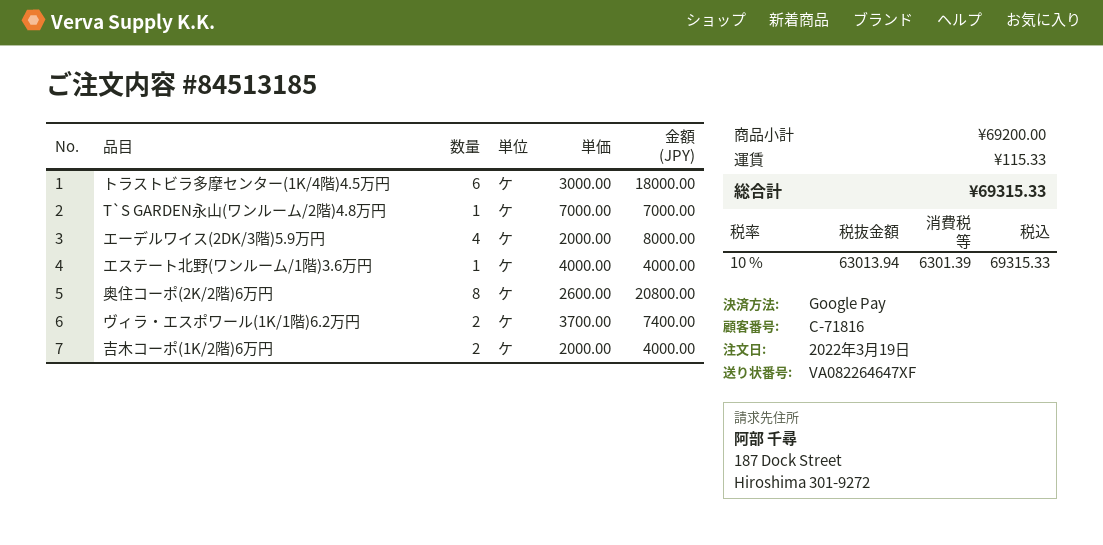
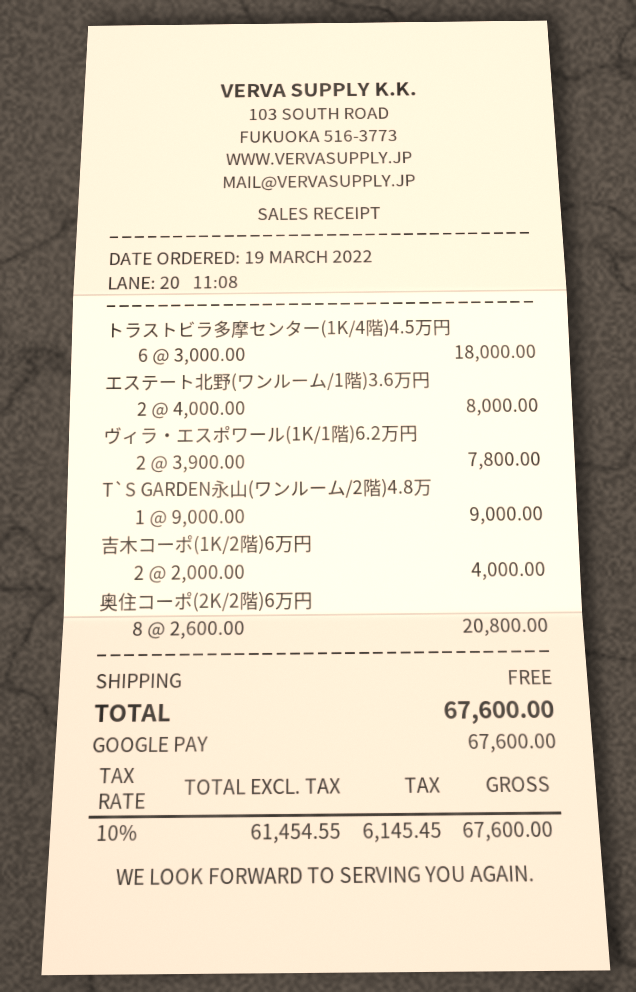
T`S GARDEN永山(ワンルーム/2階)4.8万円: 1 x 7000.00 = 7000.00 -> 1 x 9000.00 = 9000.00
エーデルワイス(2DK/3階)5.9万円: 4 x 2000.00 = 8000.00 -> none
エステート北野(ワンルーム/1階)3.6万円: 1 x 4000.00 = 4000.00 -> 2 x 4000.00 = 8000.00
ヴィラ・エスポワール(1K/1階)6.2万円: 2 x 3700.00 = 7400.00 -> 2 x 3900.00 = 7800.00
shipping: 115.33 -> 0.00
net: 63013.94 -> 61454.55
tax: 10% = 6301.39 -> 10% = 6145.45
total: 69315.33 -> 67600.00

